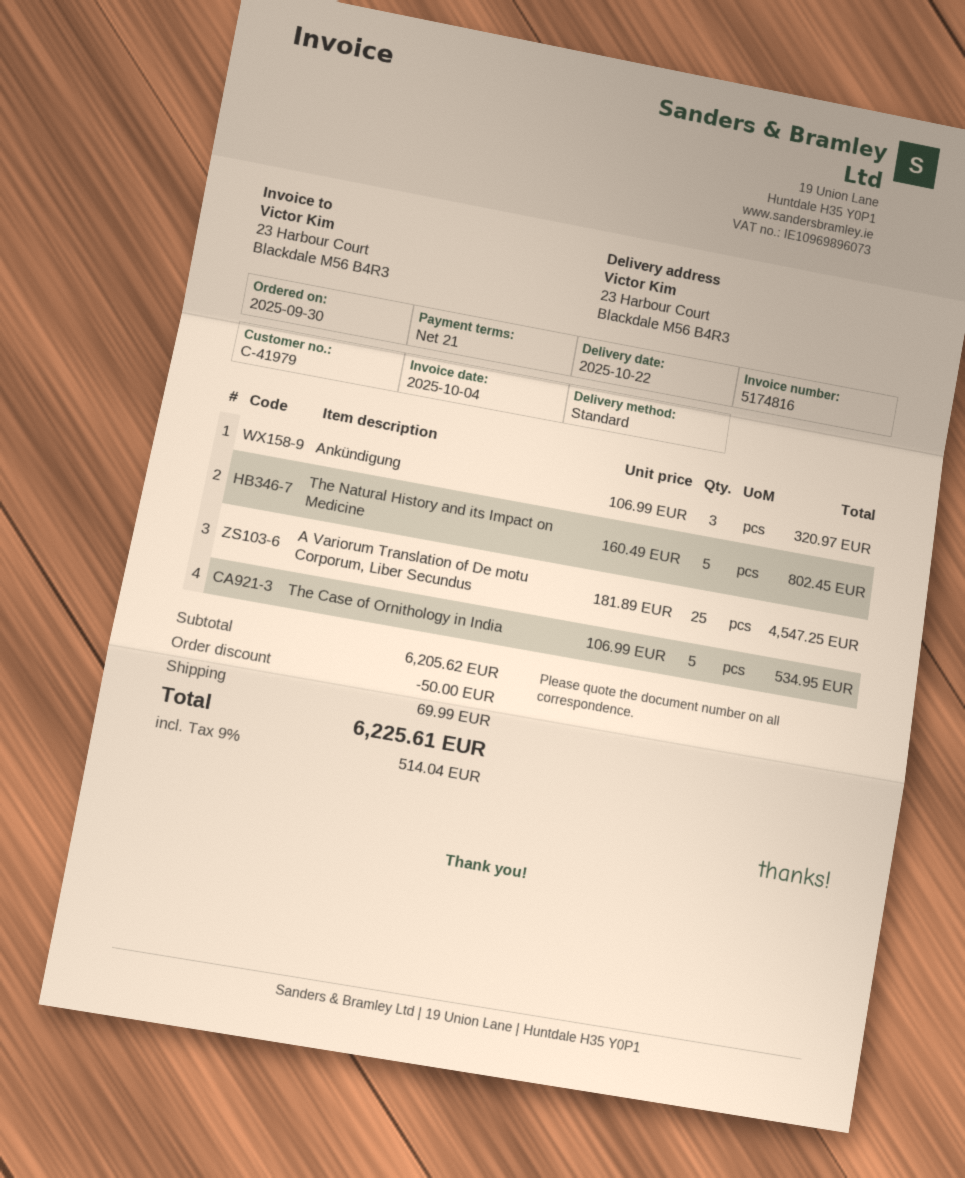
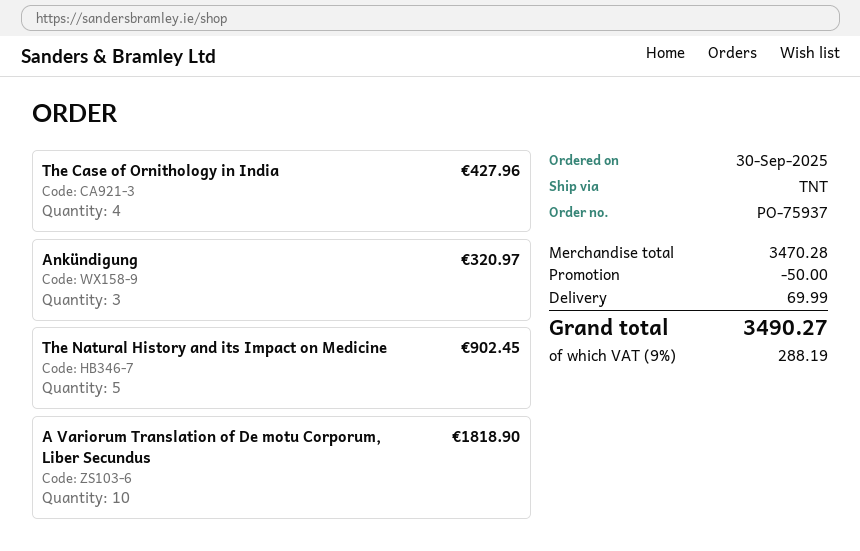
shipping method: standard -> TNT
The Natural History and its Impact on Medicine: 5 for 802.45 -> 5 for 902.45
A Variorum Translation of De motu Corporum, Liber Secundus: 25 for 4547.25 -> 10 for 1818.90
The Case of Ornithology in India: 5 for 534.95 -> 4 for 427.96
subtotal: 6205.62 -> 3470.28
tax: 9% = 514.04 -> 9% = 288.19
total: 6225.61 -> 3490.27

